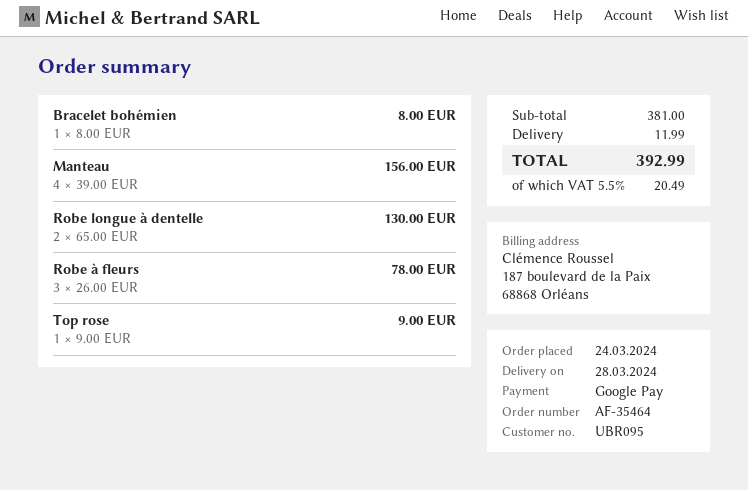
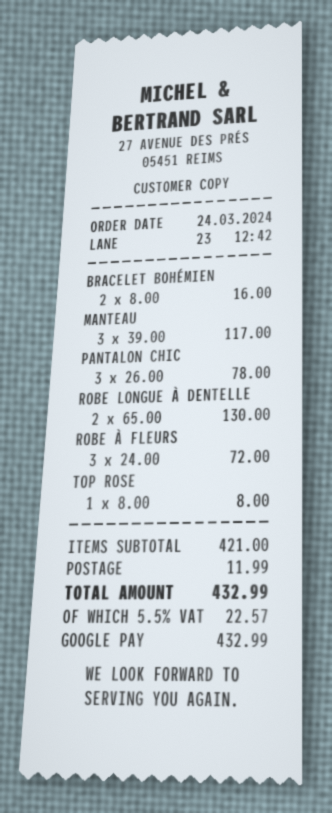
Bracelet bohémien: 1 x 8.00 = 8.00 -> 2 x 8.00 = 16.00
Manteau: 4 x 39.00 = 156.00 -> 3 x 39.00 = 117.00
Robe à fleurs: 3 x 26.00 = 78.00 -> 3 x 24.00 = 72.00
Top rose: 1 x 9.00 = 9.00 -> 1 x 8.00 = 8.00
PANTALON CHIC: none -> 3 x 26.00 = 78.00
subtotal: 381.00 -> 421.00
tax: 5.5% = 20.49 -> 5.5% = 22.57
total: 392.99 -> 432.99

